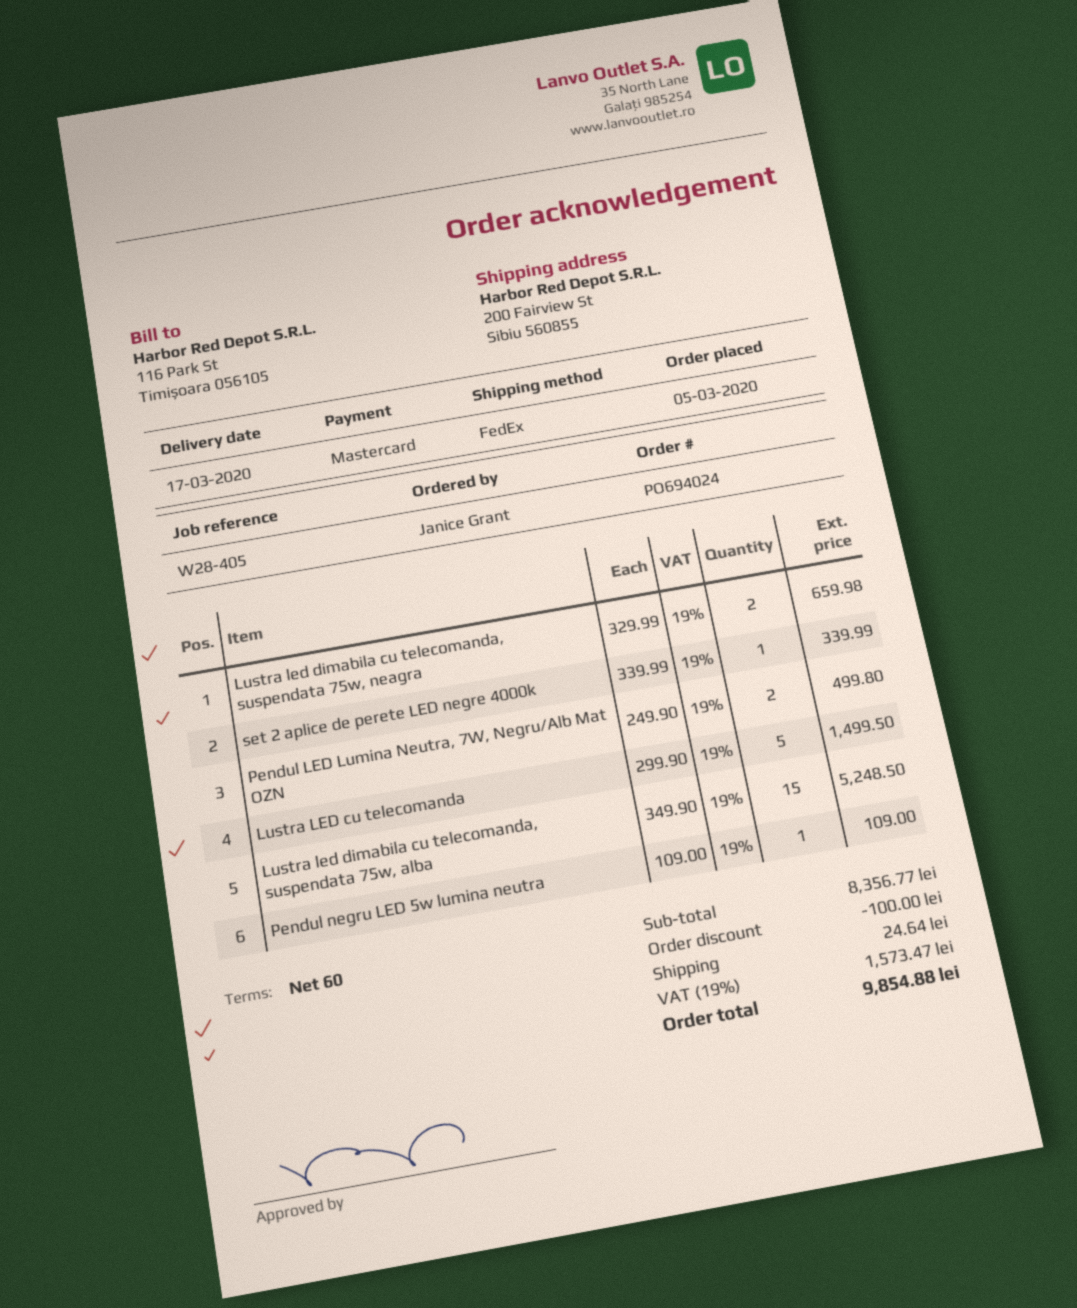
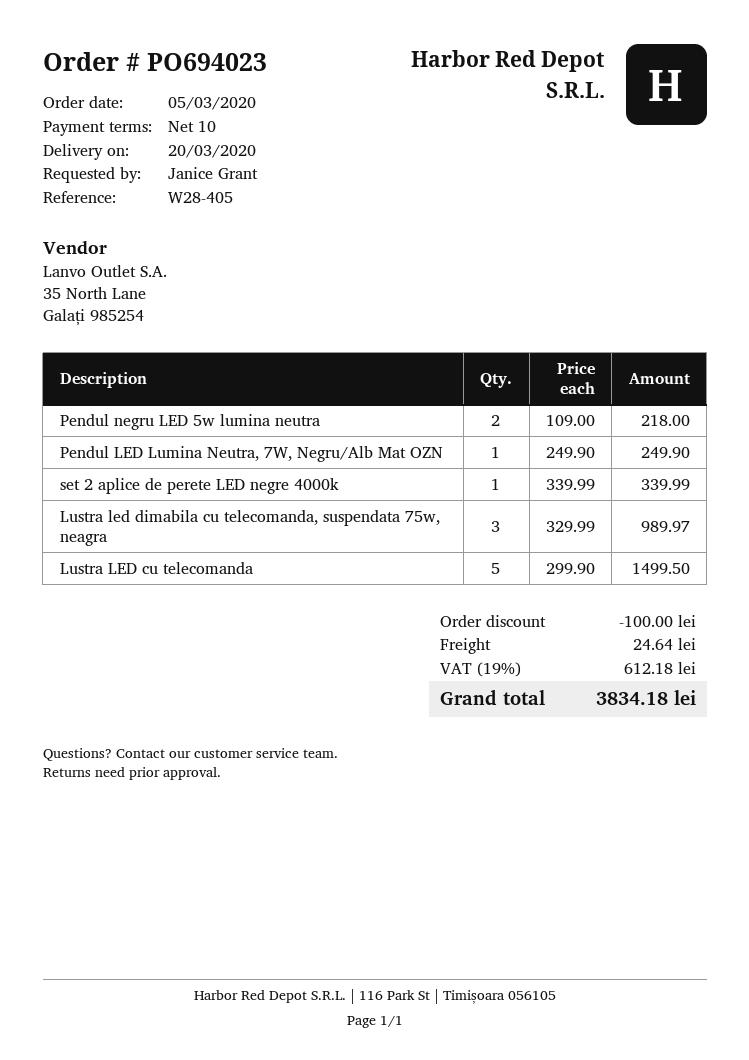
order number: PO694024 -> PO694023
delivery date: 2020-03-17 -> 2020-03-20
payment terms: 60 days -> 10 days
Lustra led dimabila cu telecomanda, suspendata 75w, neagra: 2 x 329.99 = 659.98 -> 3 x 329.99 = 989.97
Pendul LED Lumina Neutra, 7W, Negru/Alb Mat OZN: 2 x 249.90 = 499.80 -> 1 x 249.90 = 249.90
Lustra led dimabila cu telecomanda, suspendata 75w, alba: 15 x 349.90 = 5248.50 -> none
Pendul negru LED 5w lumina neutra: 1 x 109.00 = 109.00 -> 2 x 109.00 = 218.00
tax: 19% = 1573.47 -> 19% = 612.18
total: 9854.88 -> 3834.18

